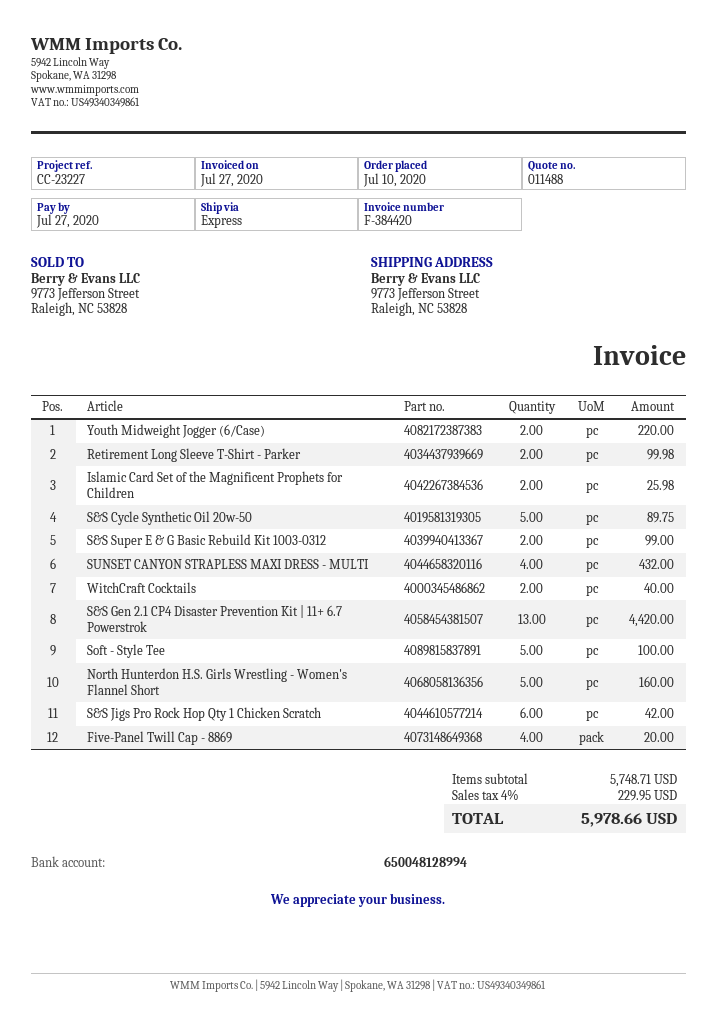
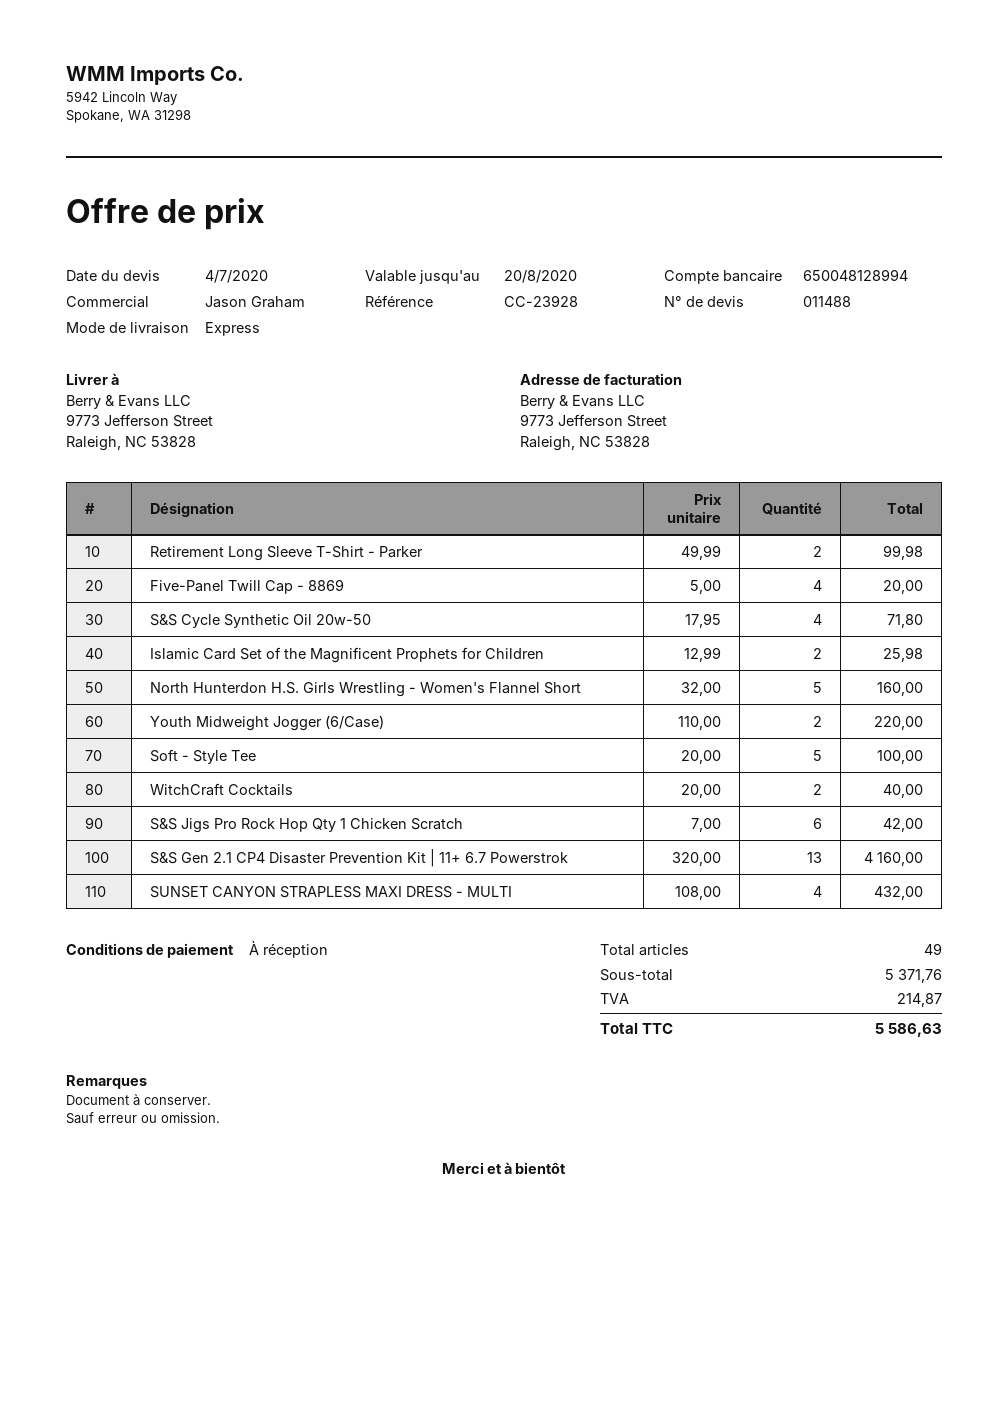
reference: CC-23227 -> CC-23928
S&S Cycle Synthetic Oil 20w-50: 5 for 89.75 -> 4 for 71.80
S&S Super E & G Basic Rebuild Kit 1003-0312: 2 for 99.00 -> none
S&S Gen 2.1 CP4 Disaster Prevention Kit | 11+ 6.7 Powerstrok: 13 for 4420.00 -> 13 for 4160.00
subtotal: 5748.71 -> 5371.76
tax: 229.95 -> 214.87
total: 5978.66 -> 5586.63

